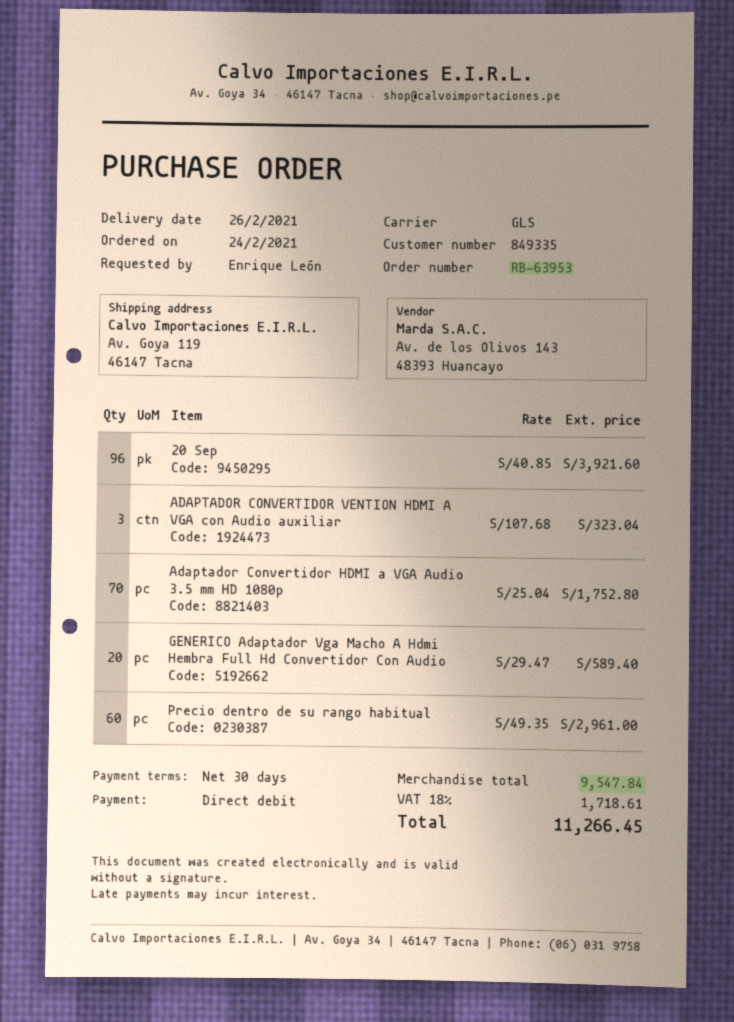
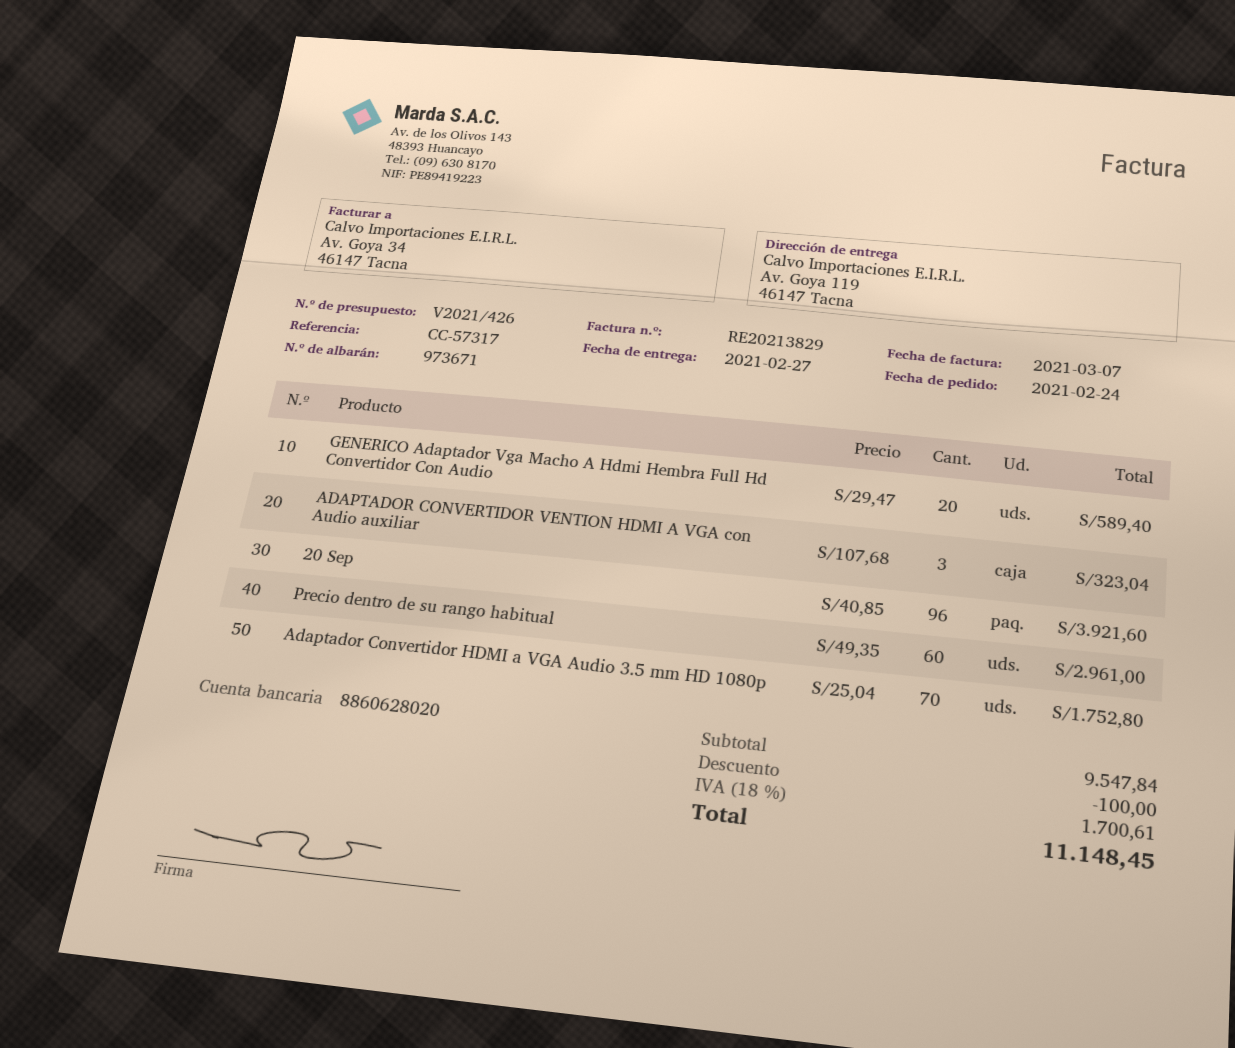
delivery date: 2021-02-26 -> 2021-02-27
discount: none -> 100.00
tax: 18% = 1718.61 -> 18% = 1700.61
total: 11266.45 -> 11148.45

